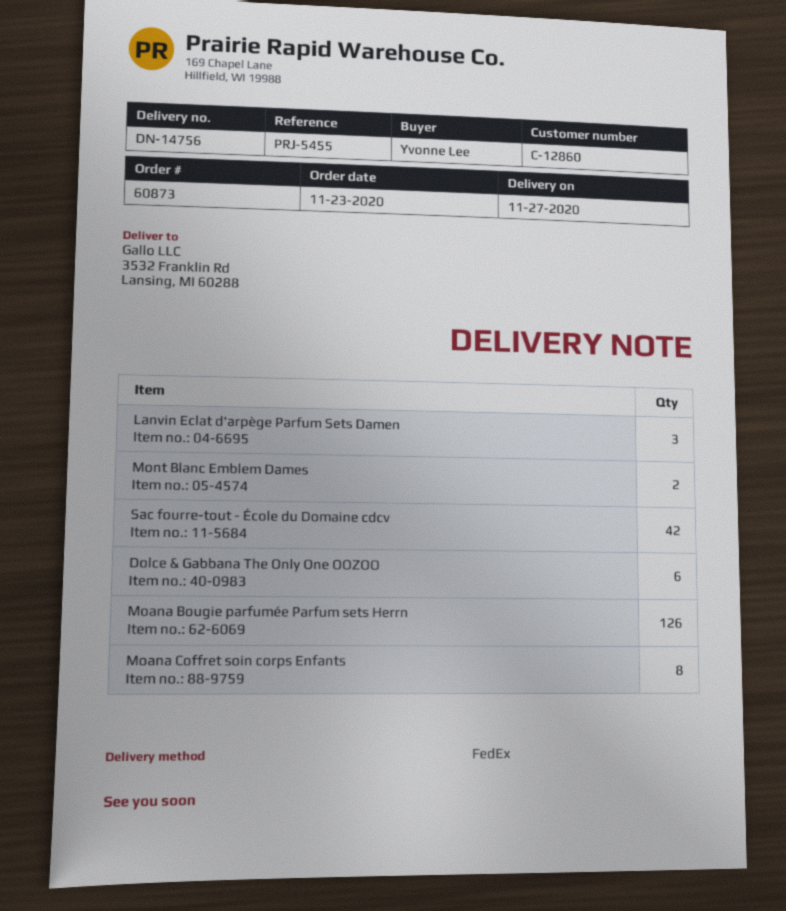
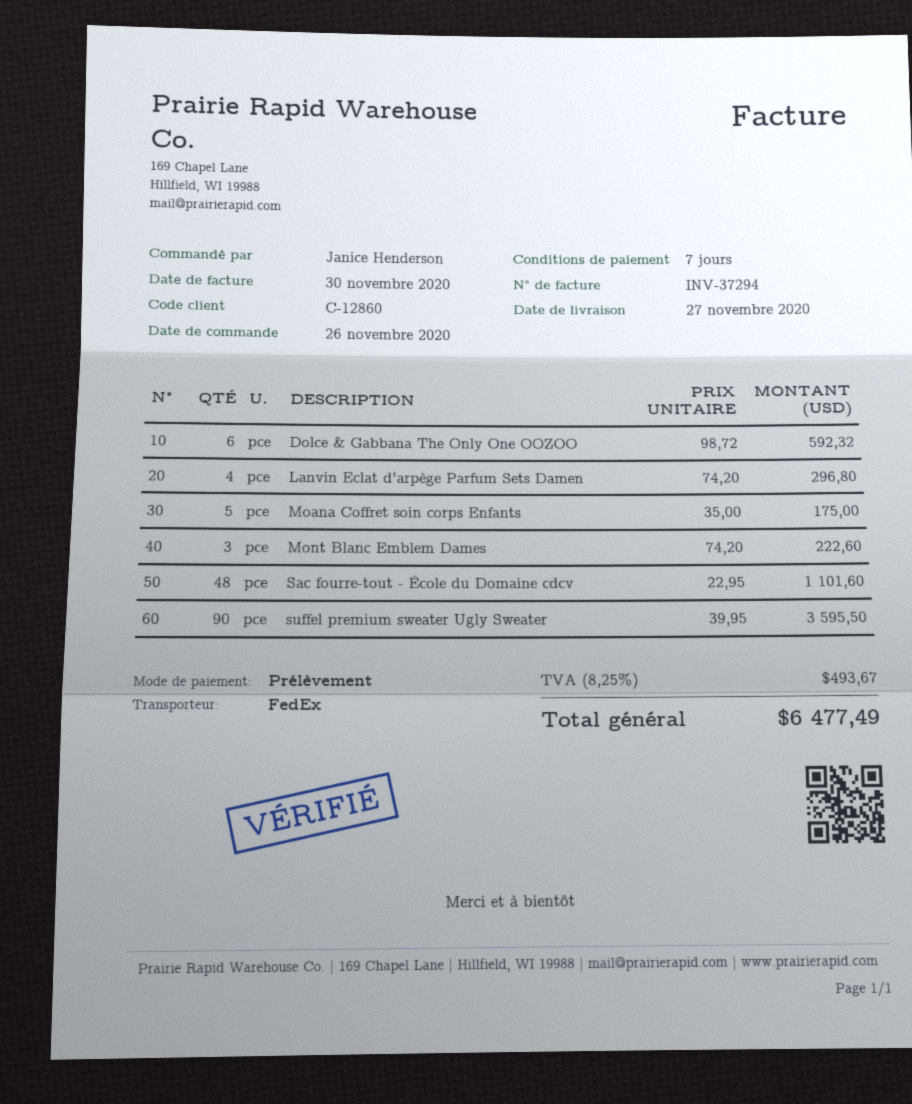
order date: 2020-11-23 -> 2020-11-26
ordered by: Yvonne Lee -> Janice Henderson
Lanvin Eclat d'arpège Parfum Sets Damen: 3 -> 4
Mont Blanc Emblem Dames: 2 -> 3
Sac fourre-tout - École du Domaine cdcv: 42 -> 48
Moana Bougie parfumée Parfum sets Herrn: 126 -> none
Moana Coffret soin corps Enfants: 8 -> 5
suffel premium sweater Ugly Sweater: none -> 90

